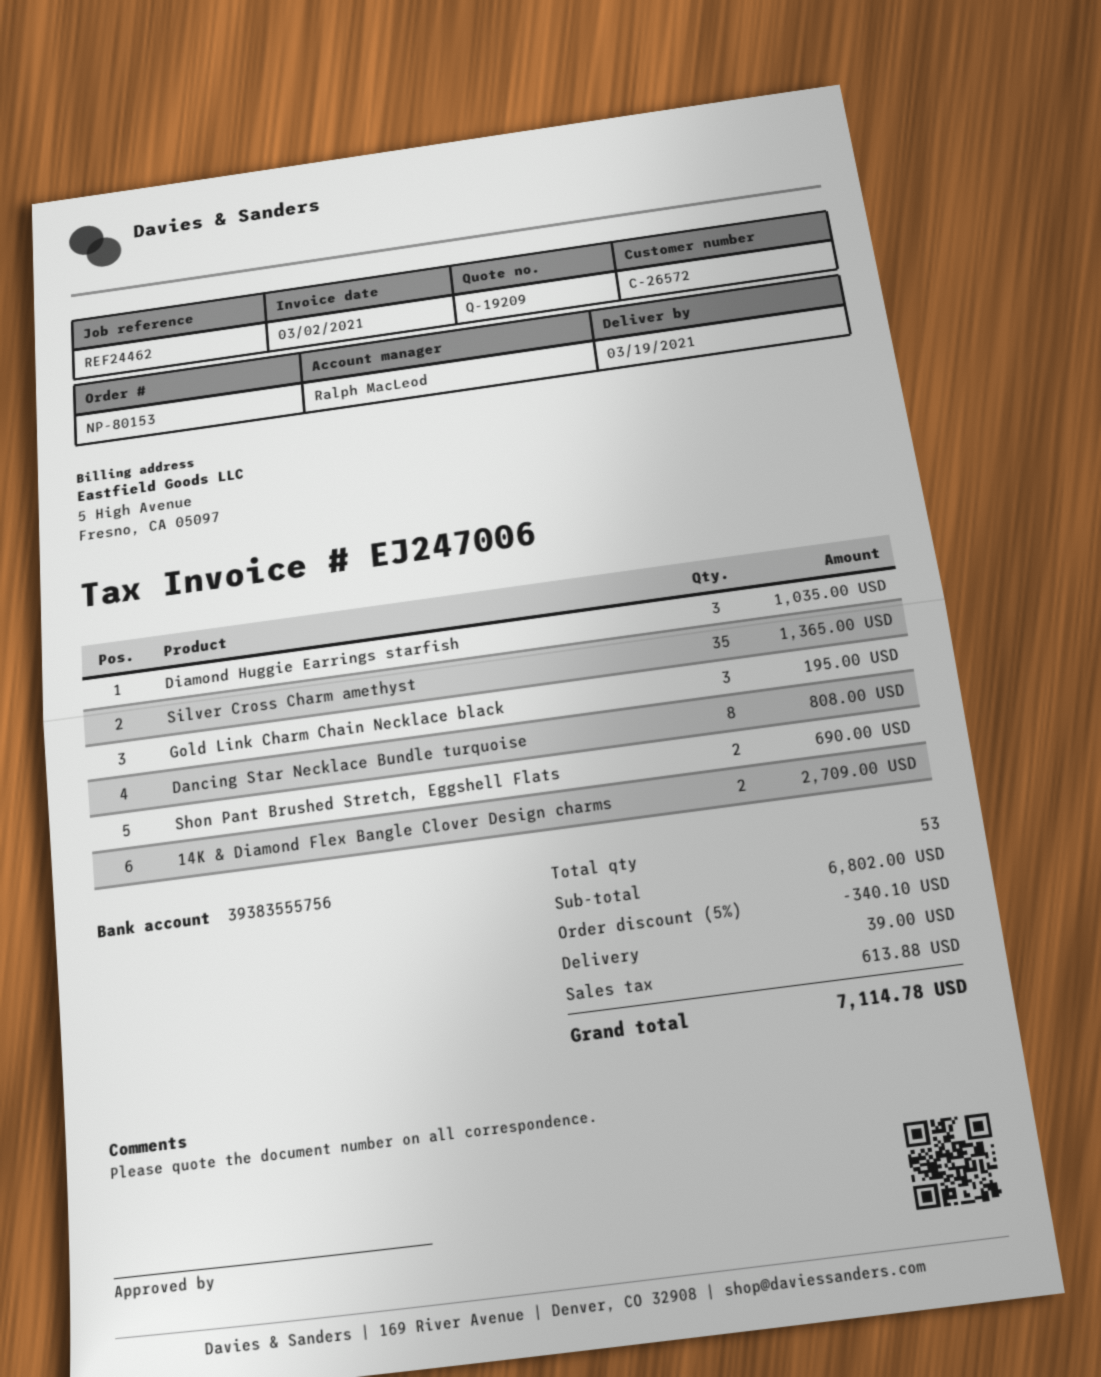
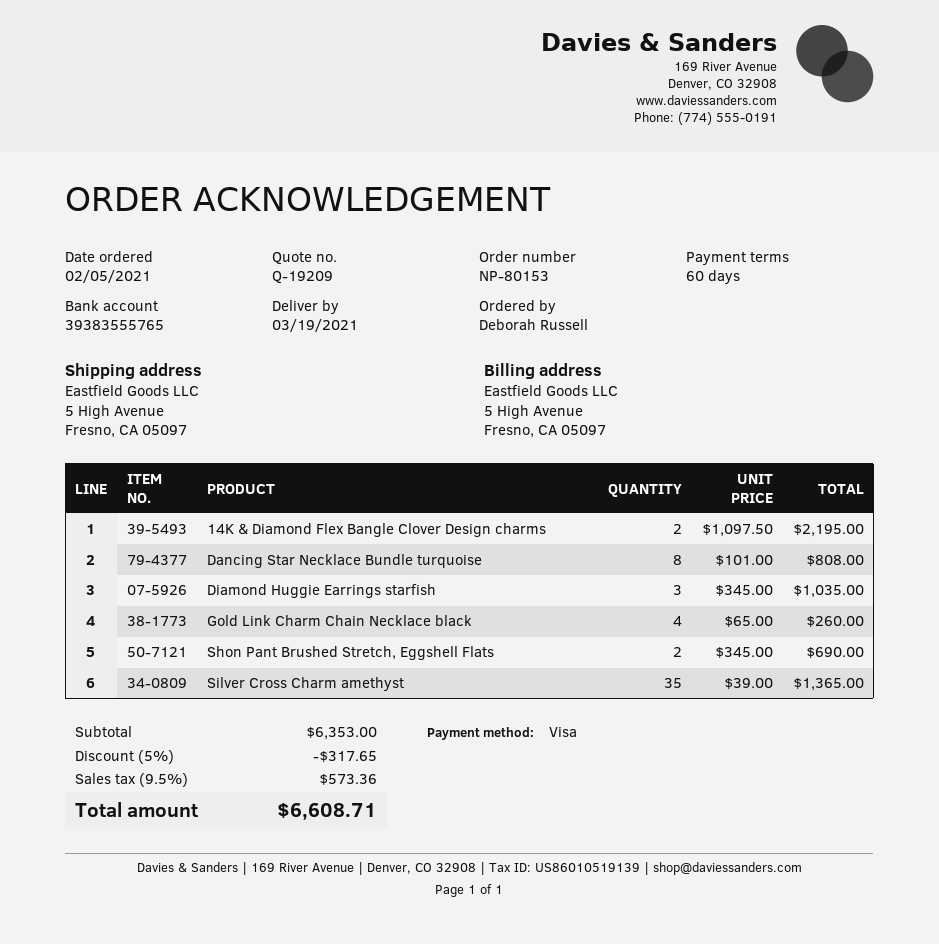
bank account: 39383555756 -> 39383555765
Gold Link Charm Chain Necklace black: 3 for 195.00 -> 4 for 260.00
14K & Diamond Flex Bangle Clover Design charms: 2 for 2709.00 -> 2 for 2195.00
subtotal: 6802.00 -> 6353.00
discount: 5% = 340.10 -> 5% = 317.65
shipping: 39.00 -> none
tax: 613.88 -> 573.36
total: 7114.78 -> 6608.71

